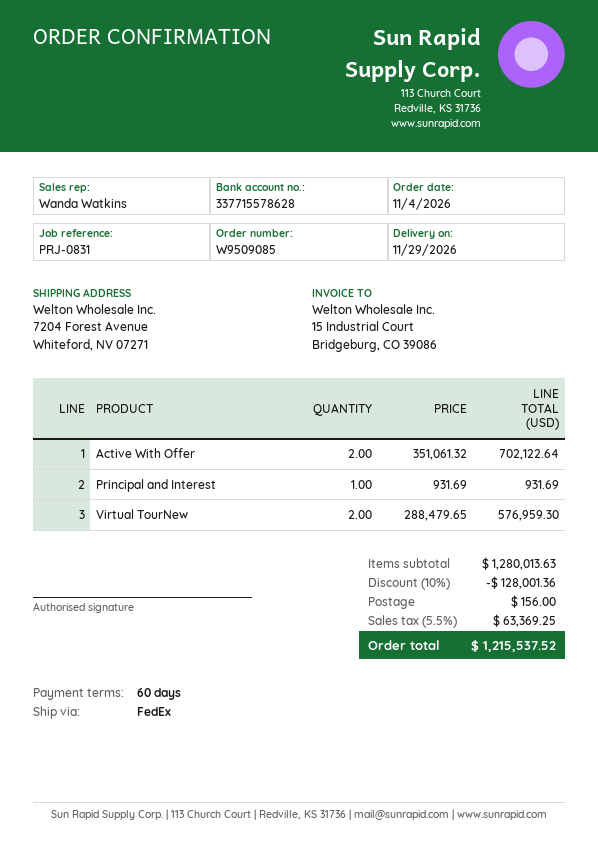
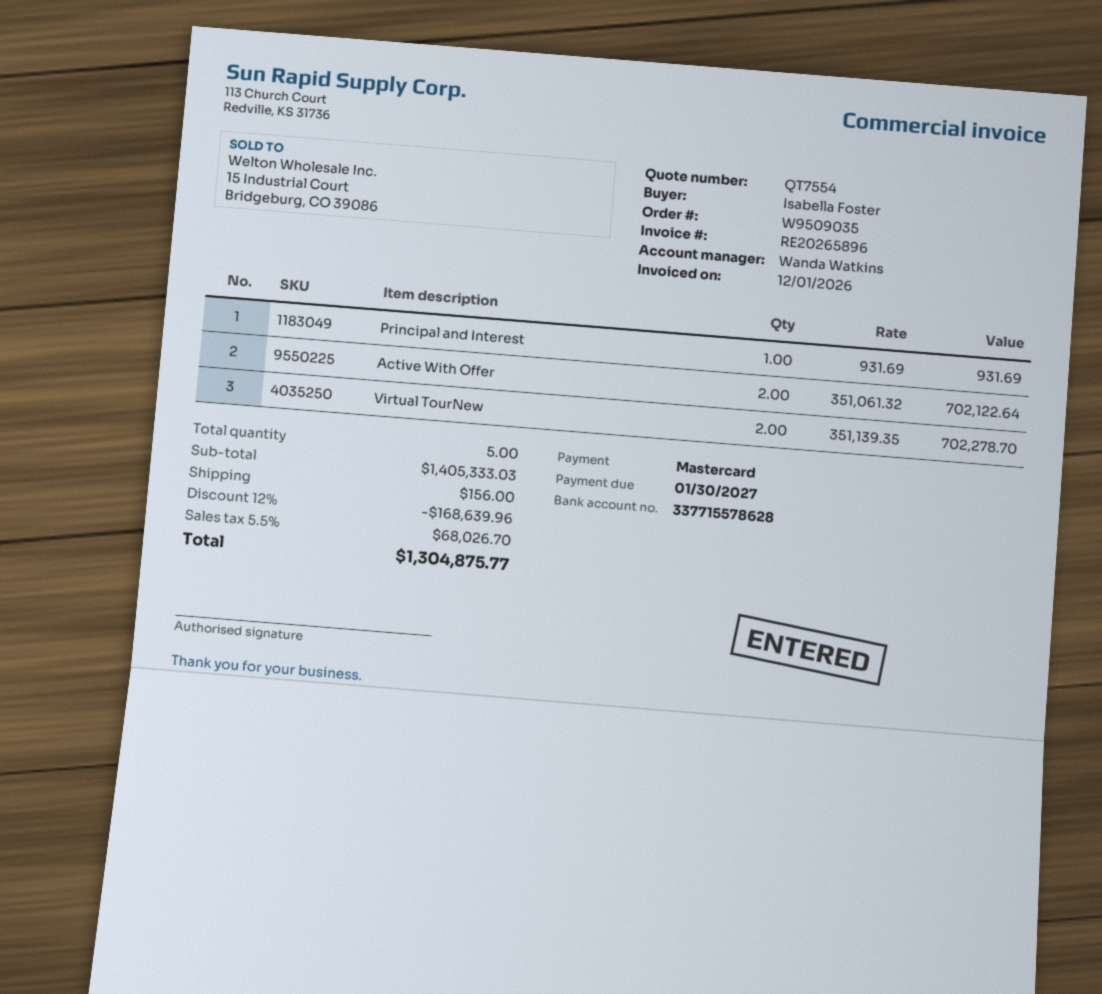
order number: W9509085 -> W9509035
Virtual TourNew: 2 x 288479.65 = 576959.30 -> 2 x 351139.35 = 702278.70
subtotal: 1280013.63 -> 1405333.03
discount: 10% = 128001.36 -> 12% = 168639.96
tax: 5.5% = 63369.25 -> 5.5% = 68026.70
total: 1215537.52 -> 1304875.77

